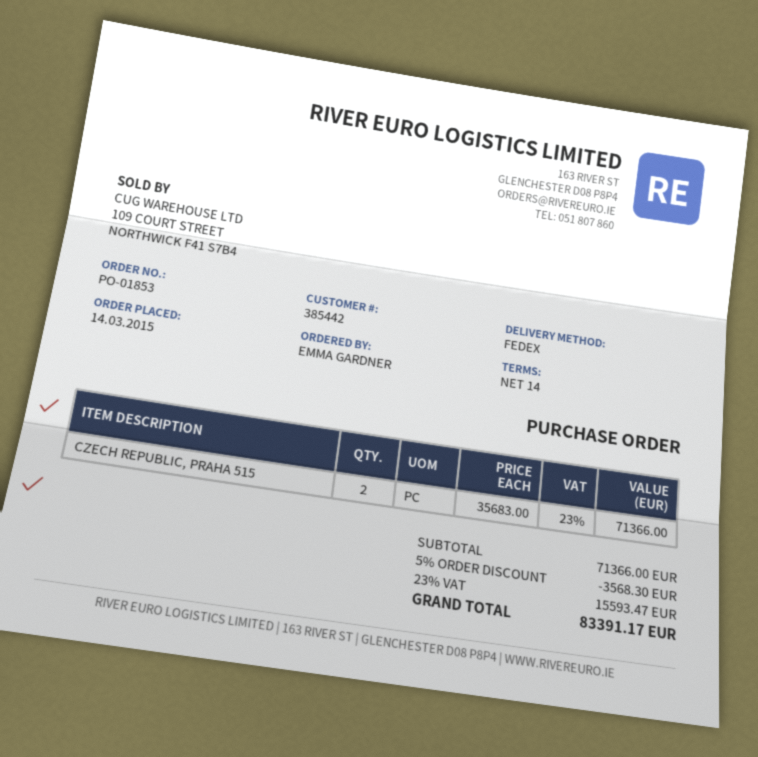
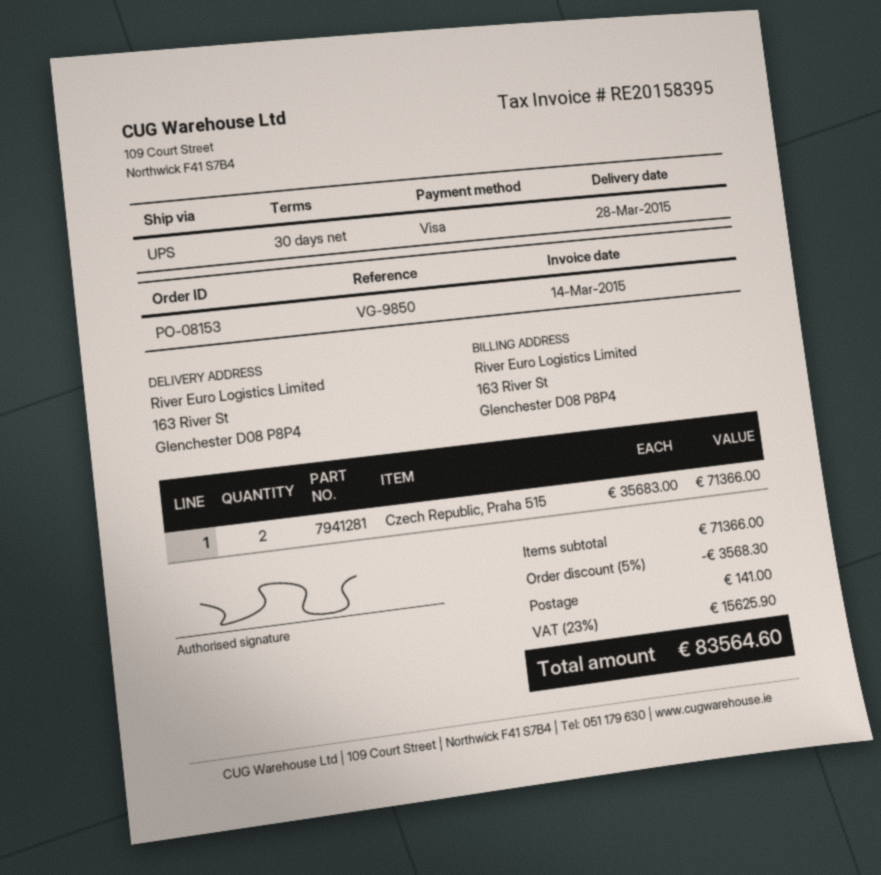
order number: PO-01853 -> PO-08153
payment terms: 14 days -> 30 days
shipping method: FedEx -> UPS
shipping: none -> 141.00
tax: 23% = 15593.47 -> 23% = 15625.90
total: 83391.17 -> 83564.60

